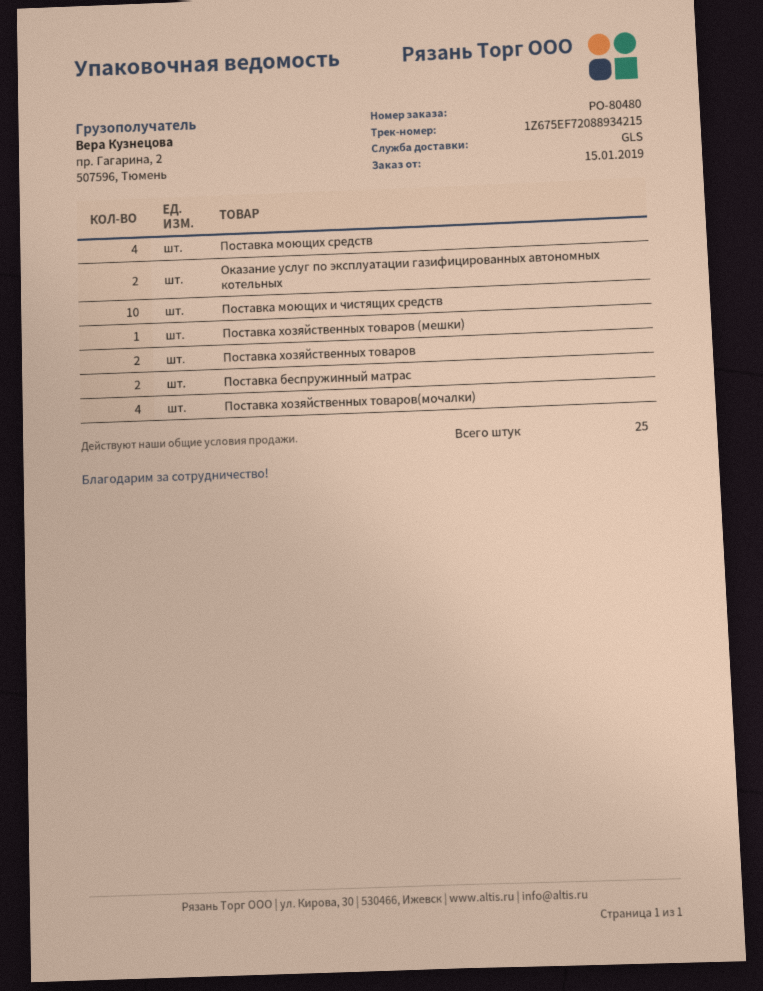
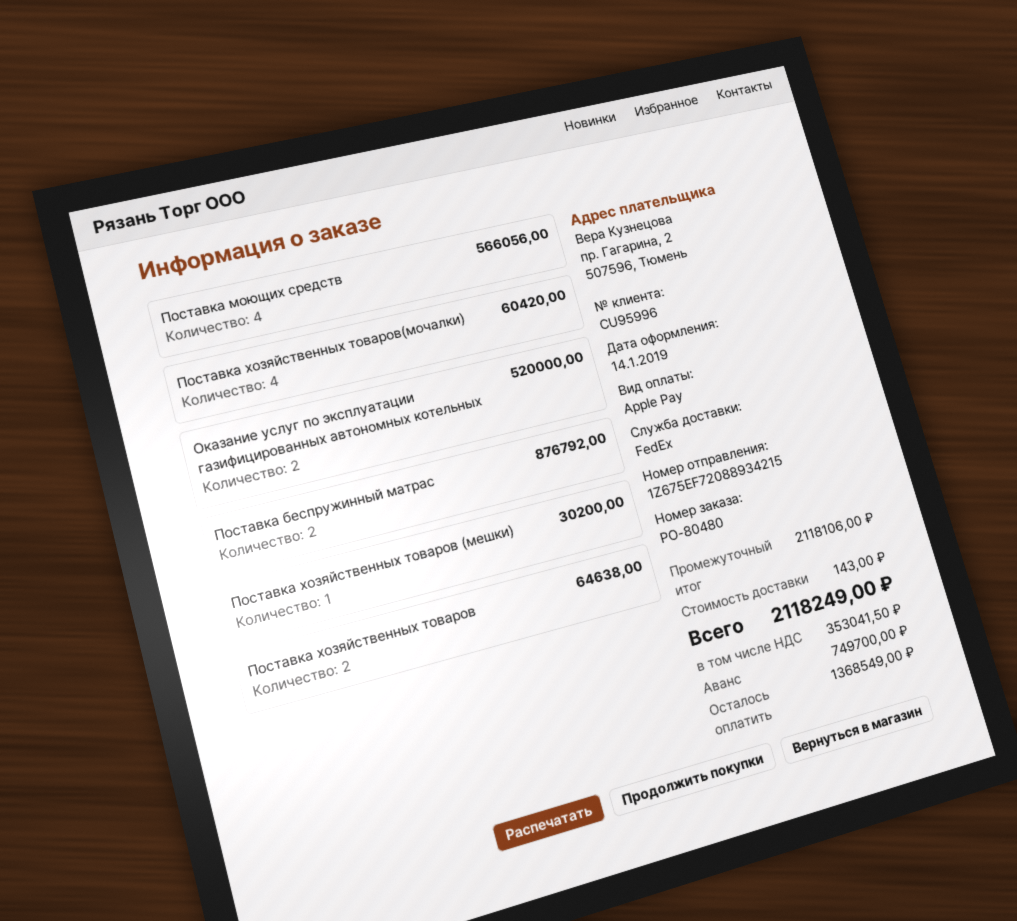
order date: 2019-01-15 -> 2019-01-14
shipping method: GLS -> FedEx
Поставка моющих и чистящих средств: 10 -> none

